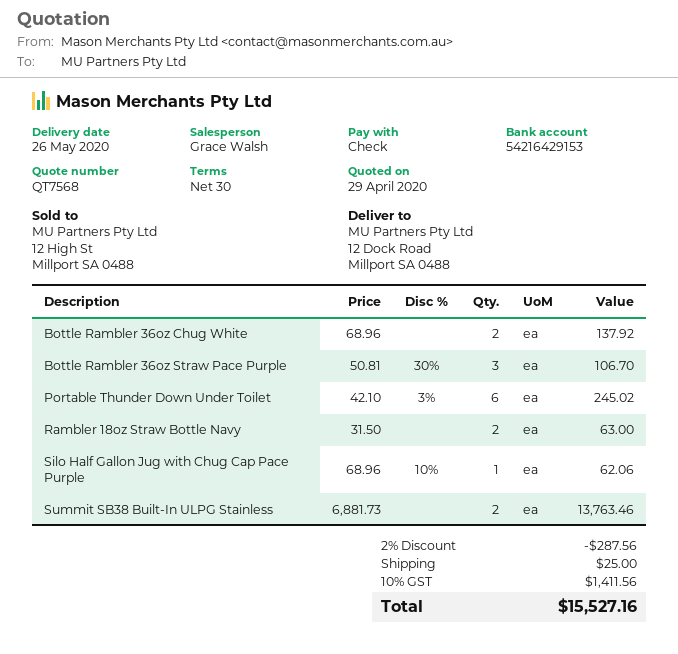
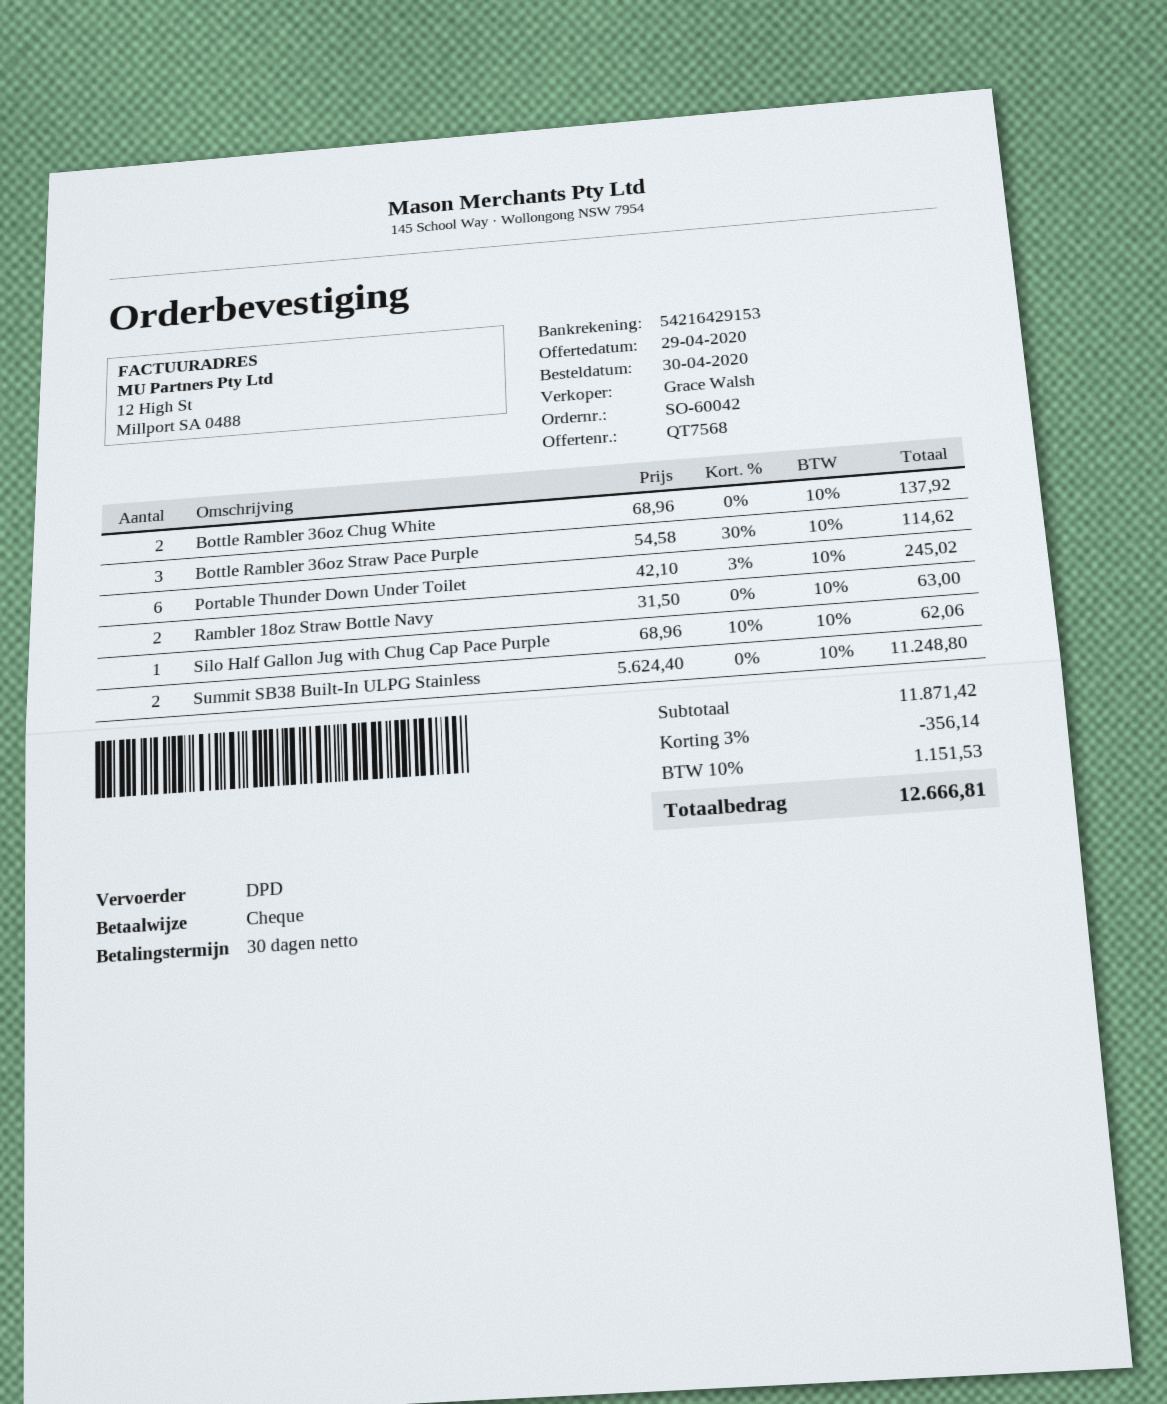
Bottle Rambler 36oz Straw Pace Purple: 3 x 50.81 - 30% = 106.70 -> 3 x 54.58 - 30% = 114.62
Summit SB38 Built-In ULPG Stainless: 2 x 6881.73 = 13763.46 -> 2 x 5624.40 = 11248.80
discount: 2% = 287.56 -> 3% = 356.14
shipping: 25.00 -> none
tax: 10% = 1411.56 -> 10% = 1151.53
total: 15527.16 -> 12666.81

